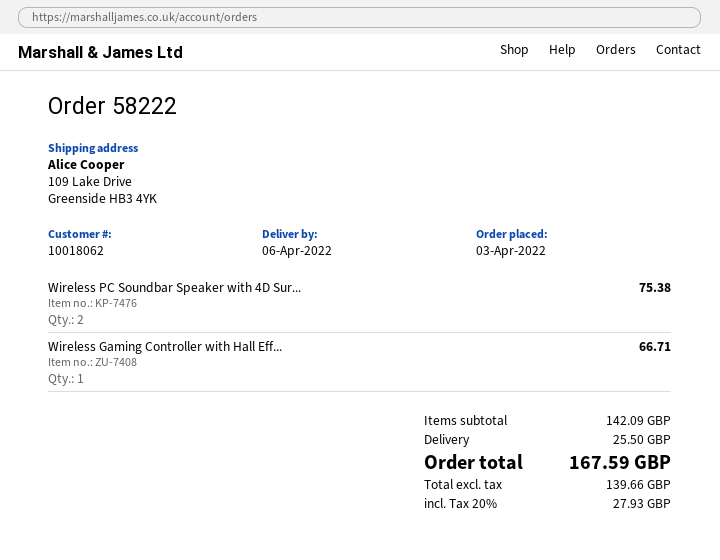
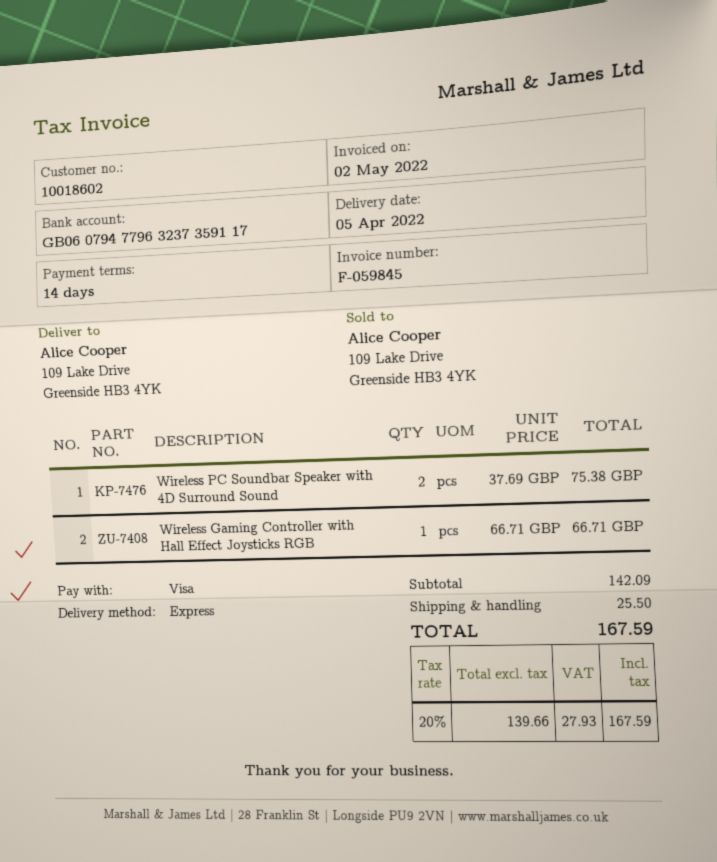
delivery date: 2022-04-06 -> 2022-04-05
customer number: 10018062 -> 10018602

